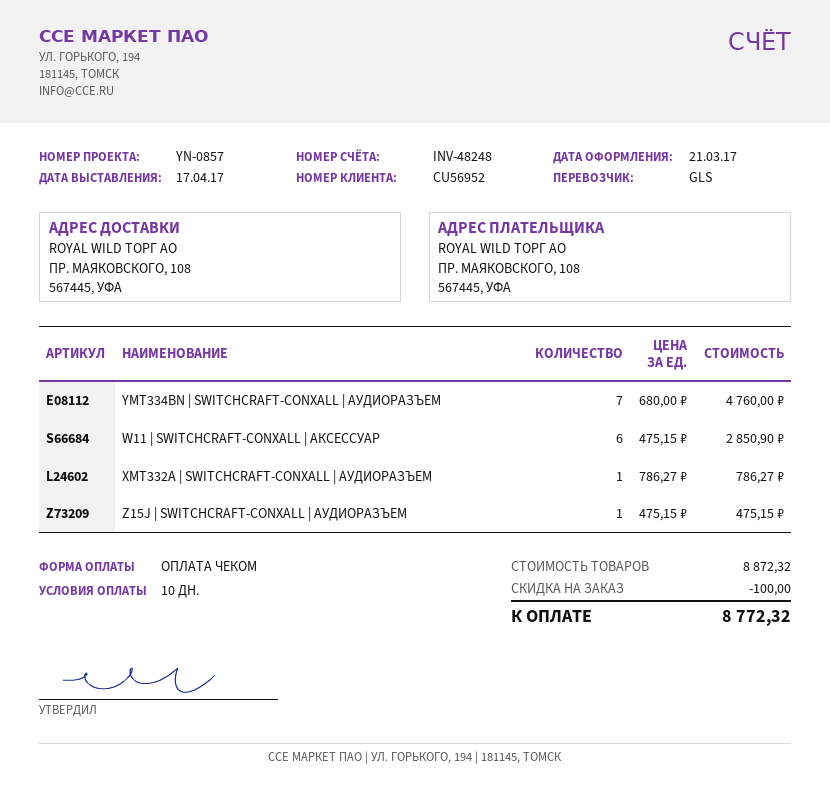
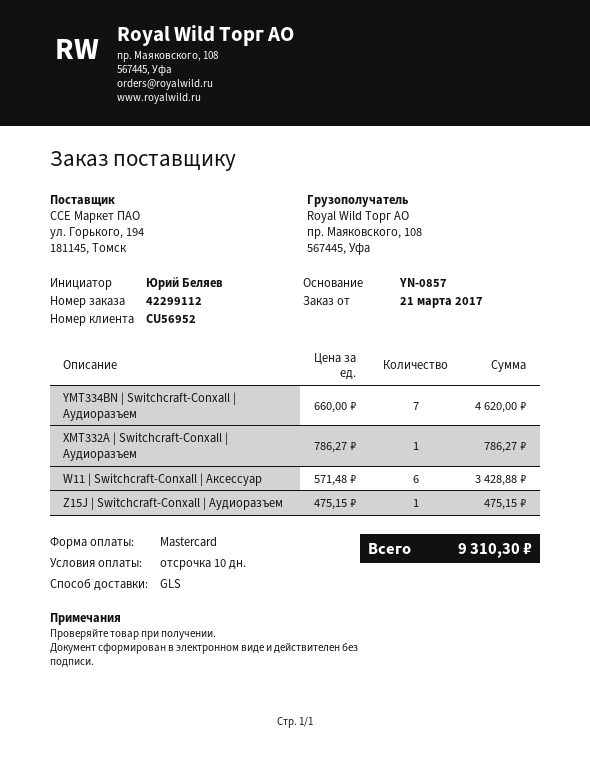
payment method: cheque -> Mastercard
YMT334BN | SWITCHCRAFT-CONXALL | АУДИОРАЗЪЕМ: 7 x 680.00 = 4760.00 -> 7 x 660.00 = 4620.00
W11 | SWITCHCRAFT-CONXALL | АКСЕССУАР: 6 x 475.15 = 2850.90 -> 6 x 571.48 = 3428.88
discount: 100.00 -> none
total: 8772.32 -> 9310.30

